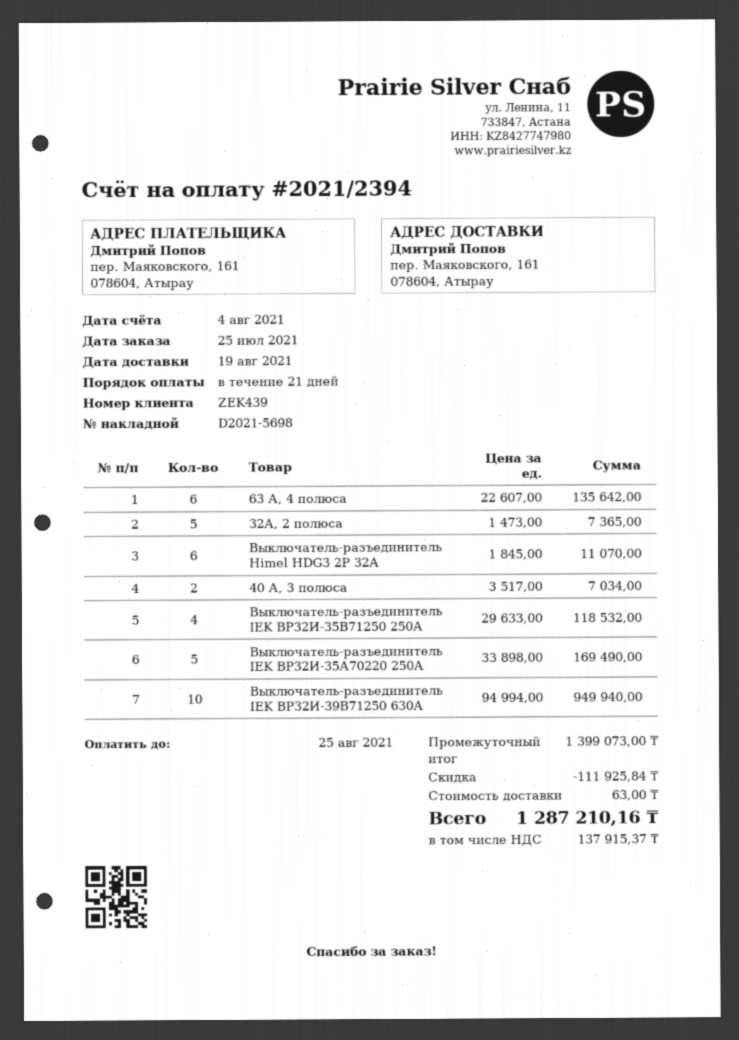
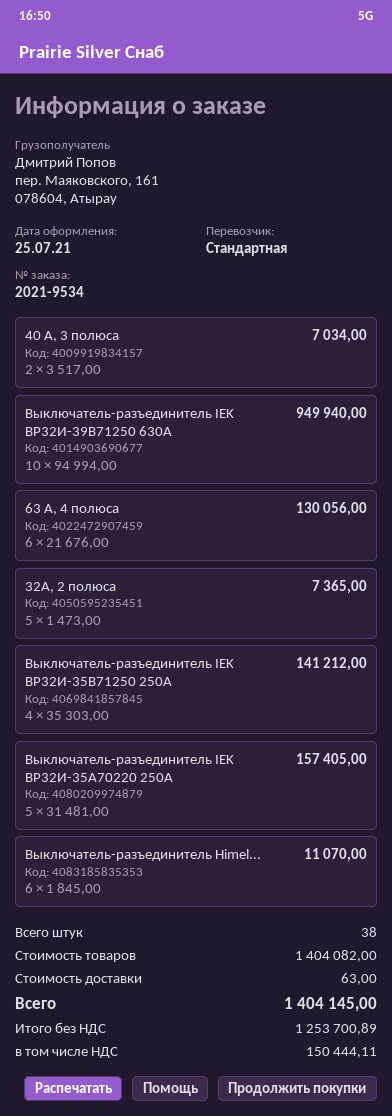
63 А, 4 полюса: 6 x 22607.00 = 135642.00 -> 6 x 21676.00 = 130056.00
Выключатель-разъединитель IEK ВР32И-35В71250 250А: 4 x 29633.00 = 118532.00 -> 4 x 35303.00 = 141212.00
Выключатель-разъединитель IEK ВР32И-35А70220 250А: 5 x 33898.00 = 169490.00 -> 5 x 31481.00 = 157405.00
subtotal: 1399073.00 -> 1404082.00
discount: 111925.84 -> none
tax: 137915.37 -> 150444.11
total: 1287210.16 -> 1404145.00

